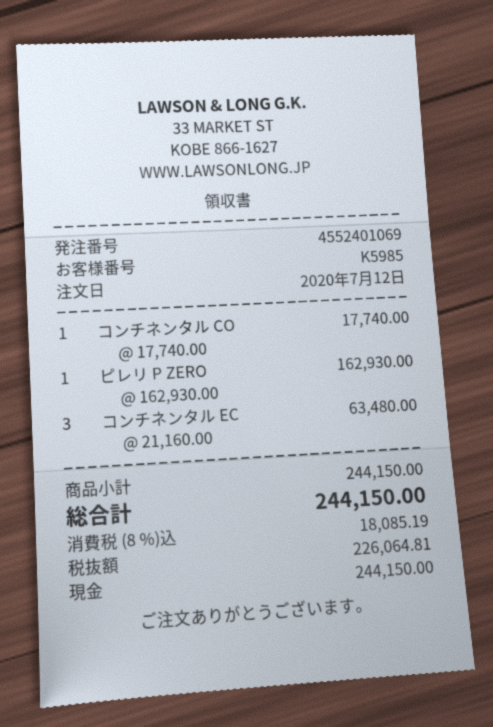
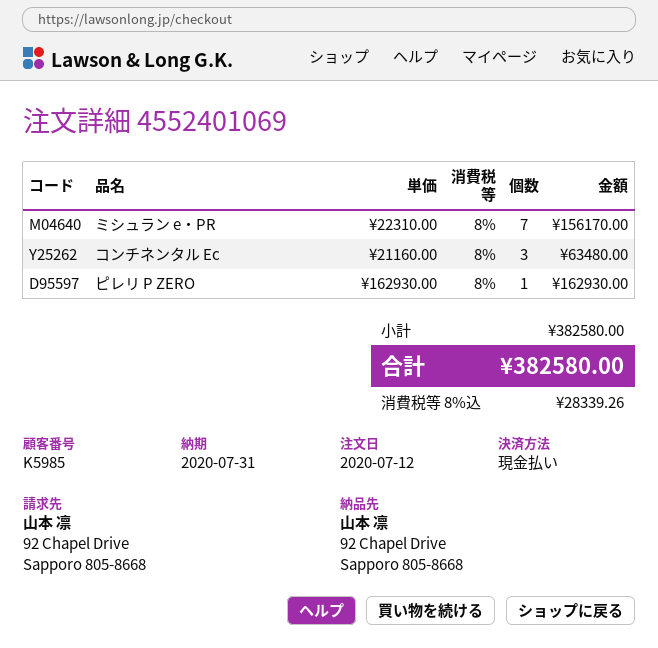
コンチネンタル CO: 1 x 17740.00 = 17740.00 -> none
ミシュラン e・PR: none -> 7 x 22310.00 = 156170.00
subtotal: 244150.00 -> 382580.00
tax: 8% = 18085.19 -> 8% = 28339.26
total: 244150.00 -> 382580.00

